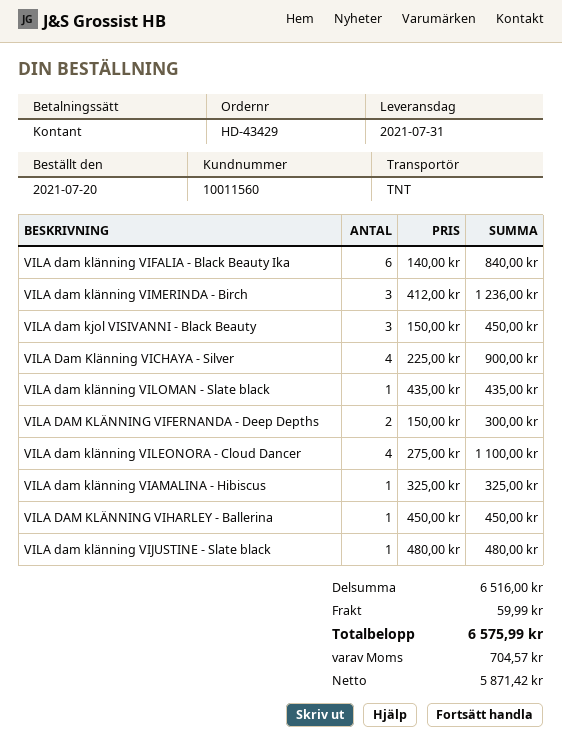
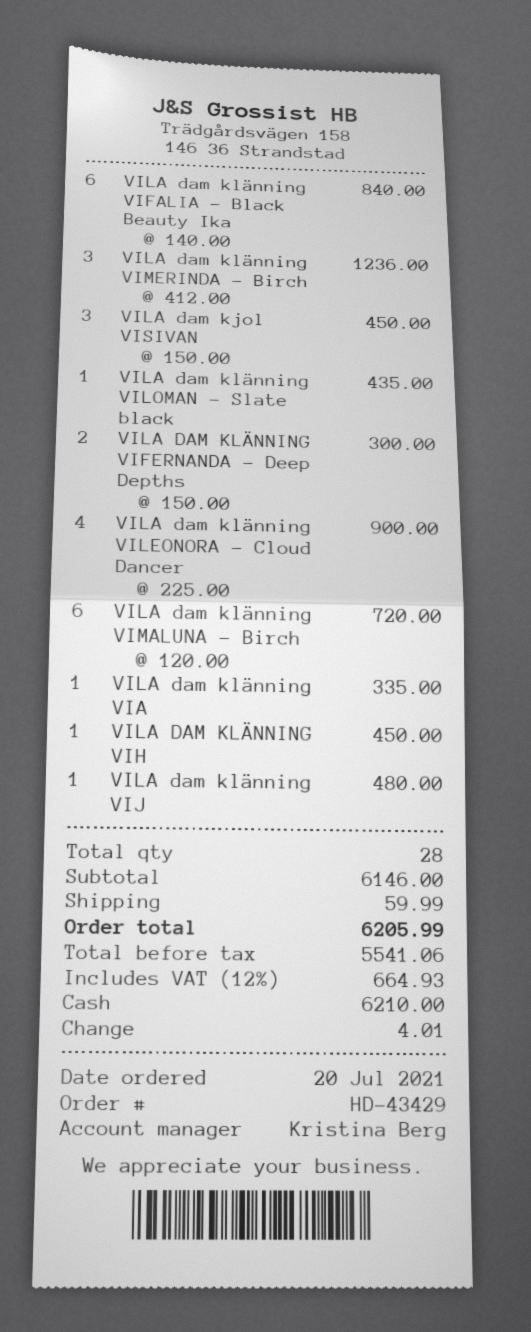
VILA Dam Klänning VICHAYA - Silver: 4 x 225.00 = 900.00 -> none
VILA dam klänning VILEONORA - Cloud Dancer: 4 x 275.00 = 1100.00 -> 4 x 225.00 = 900.00
VILA dam klänning VIAMALINA - Hibiscus: 1 x 325.00 = 325.00 -> 1 x 335.00 = 335.00
VILA dam klänning VIMALUNA - Birch: none -> 6 x 120.00 = 720.00
subtotal: 6516.00 -> 6146.00
net: 5871.42 -> 5541.06
tax: 704.57 -> 664.93
total: 6575.99 -> 6205.99

